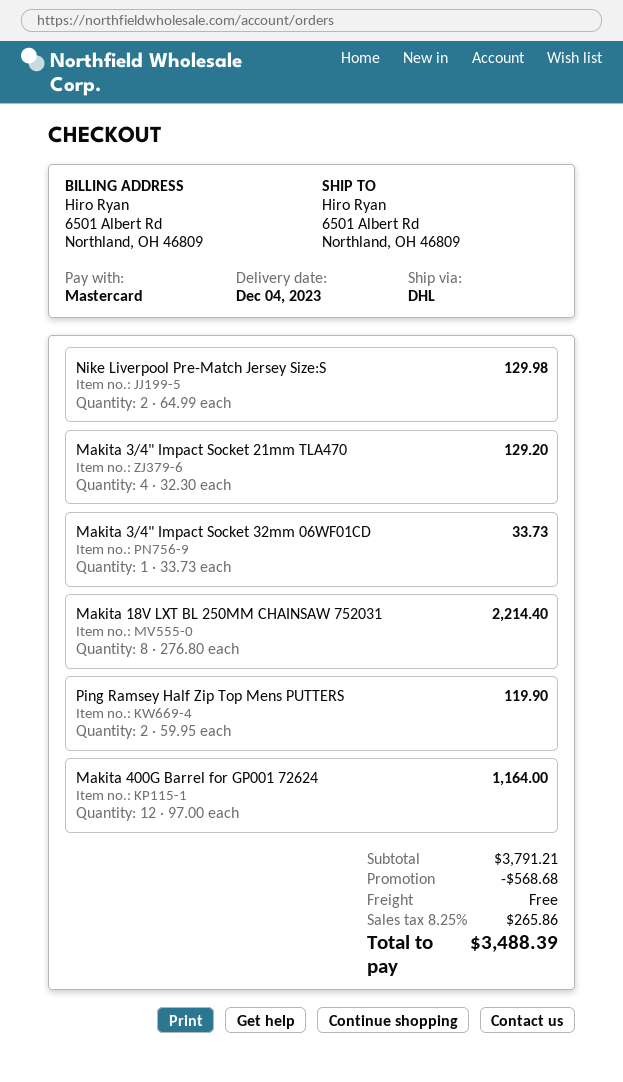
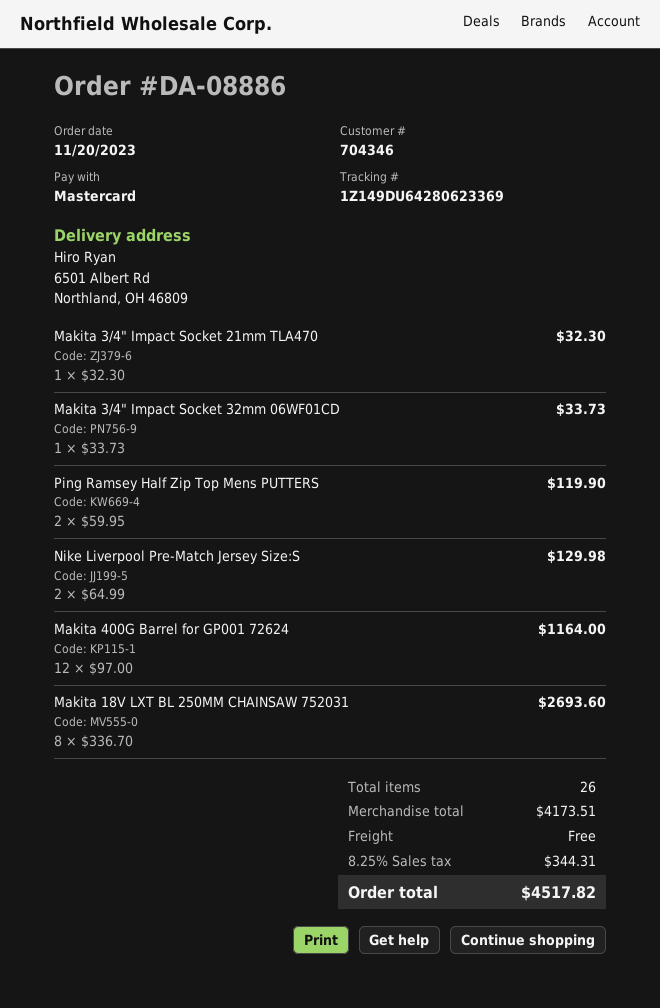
Makita 3/4" Impact Socket 21mm TLA470: 4 x 32.30 = 129.20 -> 1 x 32.30 = 32.30
Makita 18V LXT BL 250MM CHAINSAW 752031: 8 x 276.80 = 2214.40 -> 8 x 336.70 = 2693.60
subtotal: 3791.21 -> 4173.51
discount: 568.68 -> none
tax: 8.25% = 265.86 -> 8.25% = 344.31
total: 3488.39 -> 4517.82

